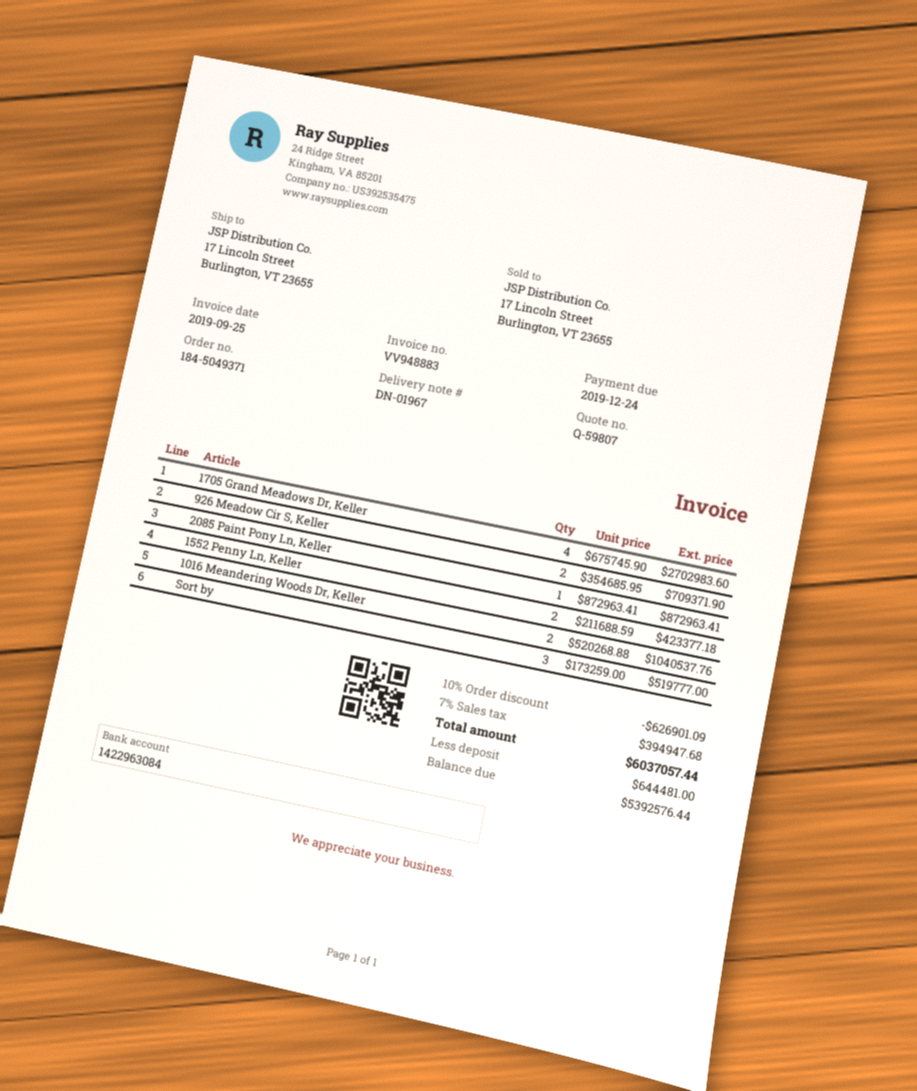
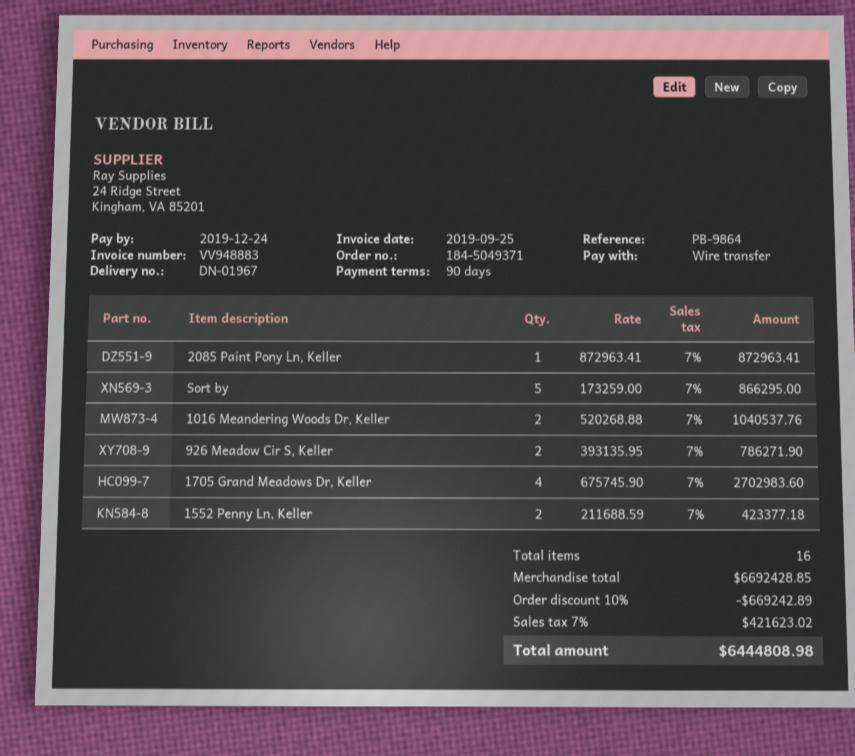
926 Meadow Cir S, Keller: 2 x 354685.95 = 709371.90 -> 2 x 393135.95 = 786271.90
Sort by: 3 x 173259.00 = 519777.00 -> 5 x 173259.00 = 866295.00
discount: 10% = 626901.09 -> 10% = 669242.89
tax: 7% = 394947.68 -> 7% = 421623.02
total: 6037057.44 -> 6444808.98

